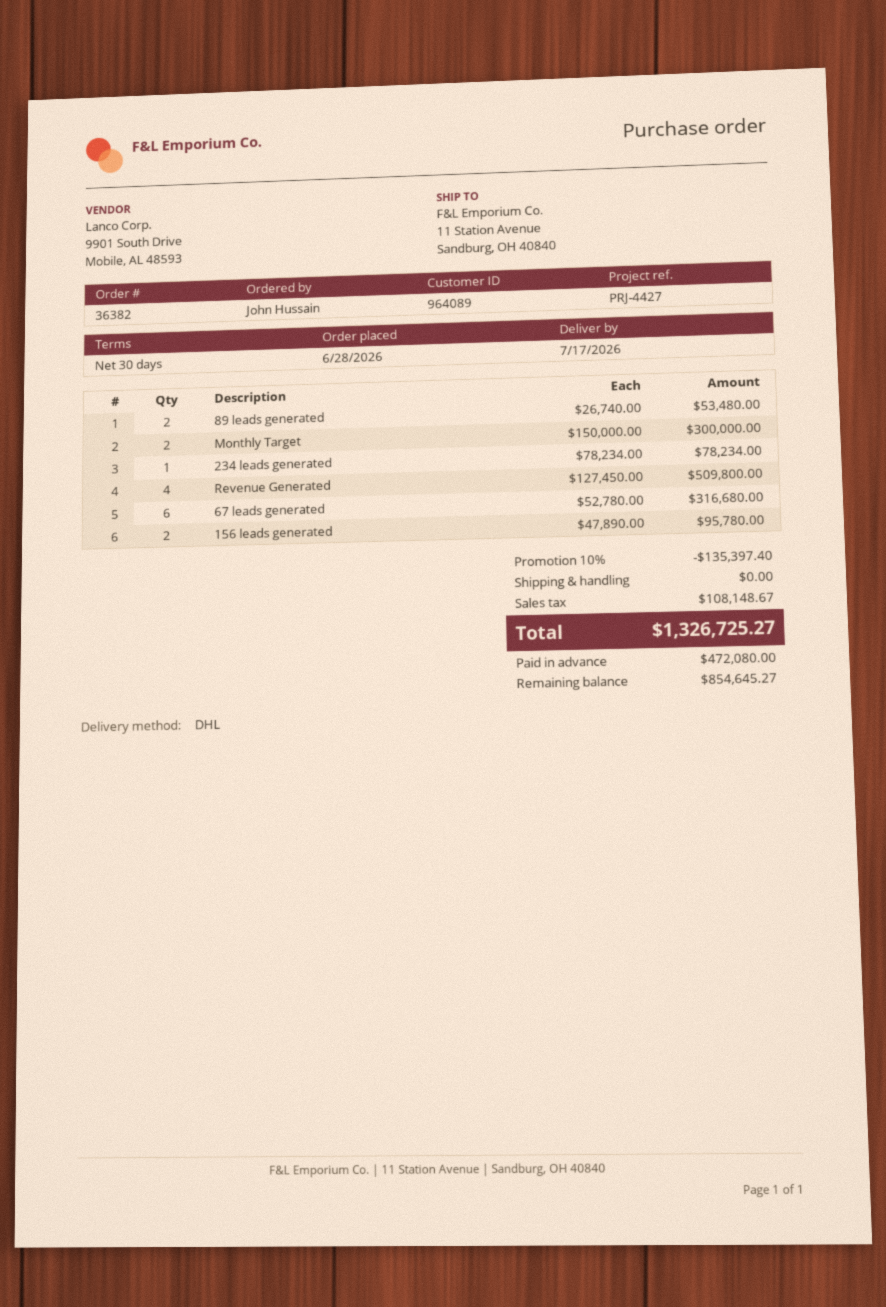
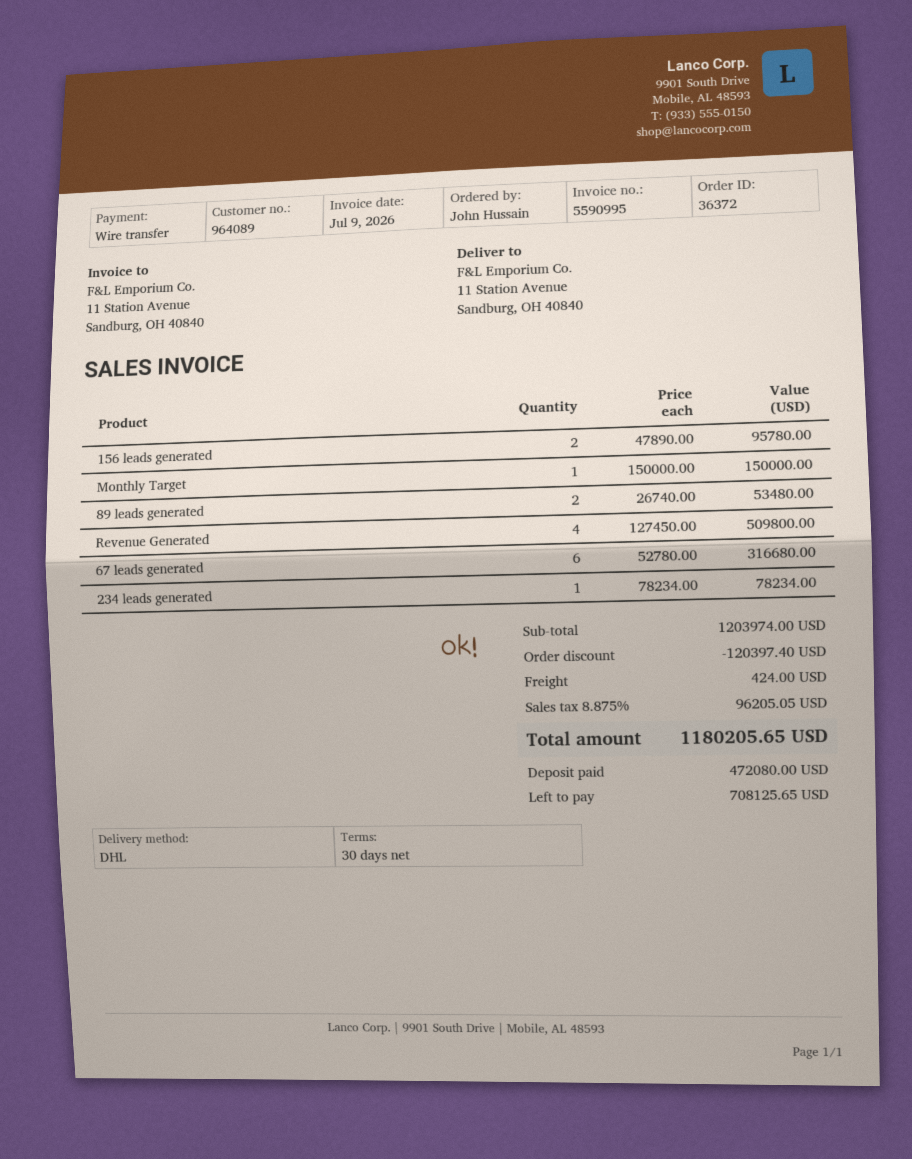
order number: 36382 -> 36372
Monthly Target: 2 x 150000.00 = 300000.00 -> 1 x 150000.00 = 150000.00
discount: 135397.40 -> 120397.40
shipping: 0.00 -> 424.00
tax: 108148.67 -> 96205.05
total: 1326725.27 -> 1180205.65
balance: 854645.27 -> 708125.65

